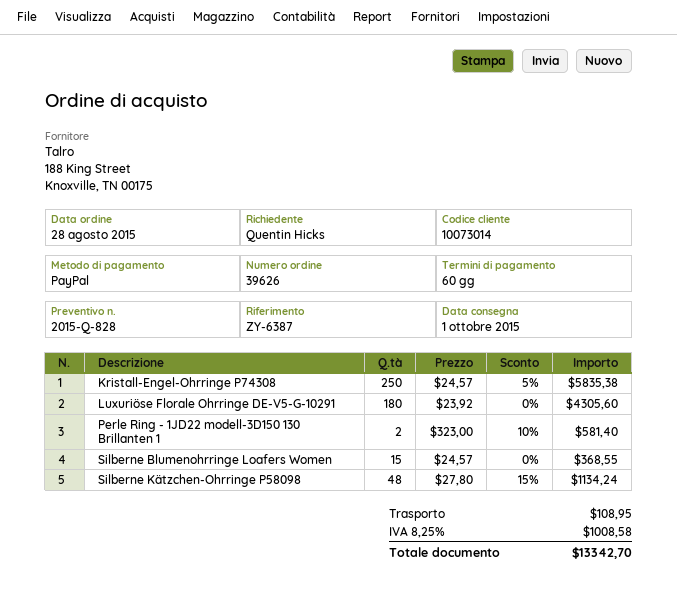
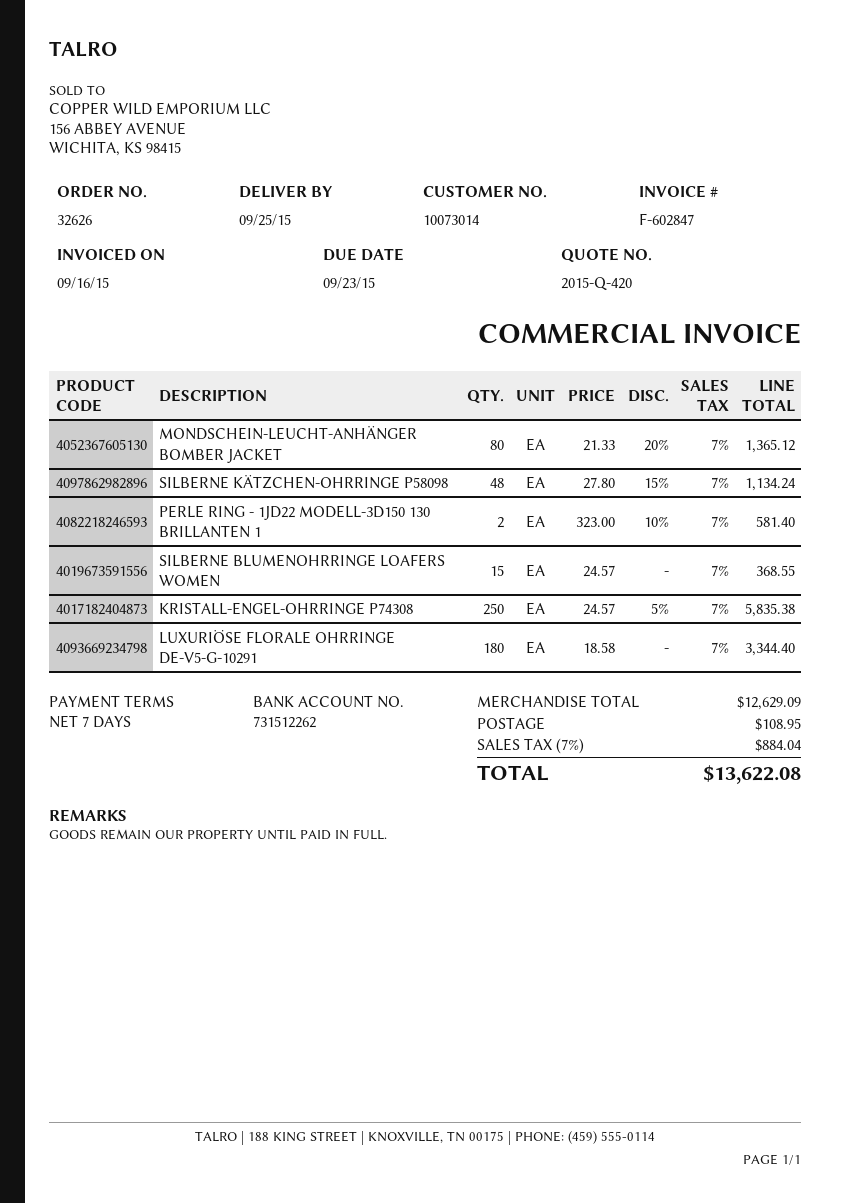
quote number: 2015-Q-828 -> 2015-Q-420
order number: 39626 -> 32626
delivery date: 2015-10-01 -> 2015-09-25
payment terms: 60 days -> 7 days
Luxuriöse Florale Ohrringe DE-V5-G-10291: 180 x 23.92 = 4305.60 -> 180 x 18.58 = 3344.40
MONDSCHEIN-LEUCHT-ANHÄNGER BOMBER JACKET: none -> 80 x 21.33 - 20% = 1365.12
tax: 8.25% = 1008.58 -> 7% = 884.04
total: 13342.70 -> 13622.08

